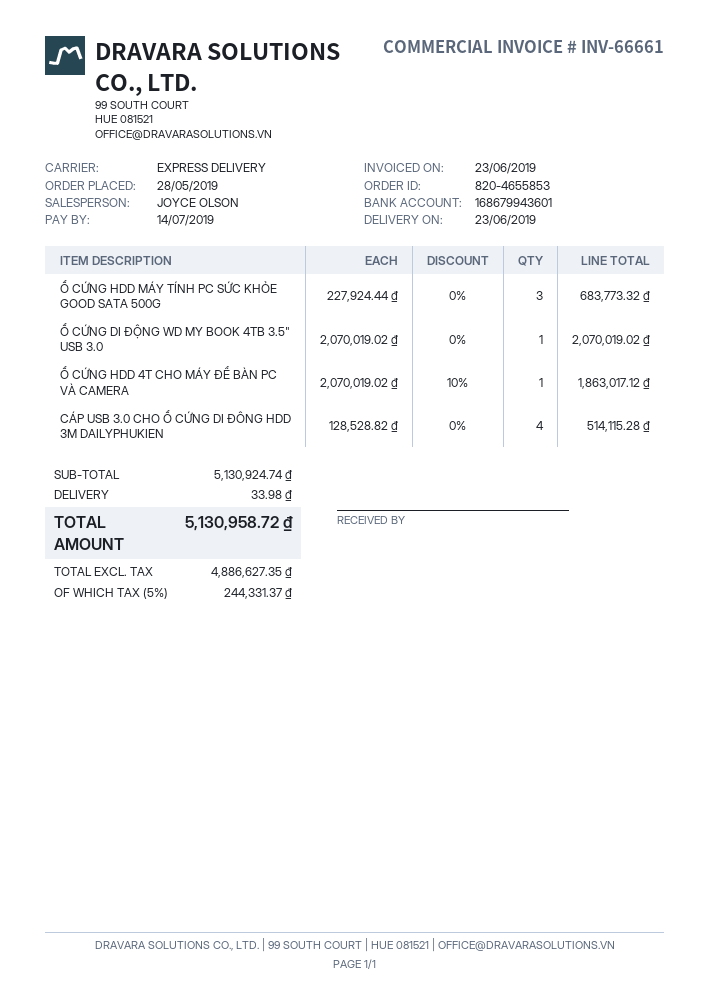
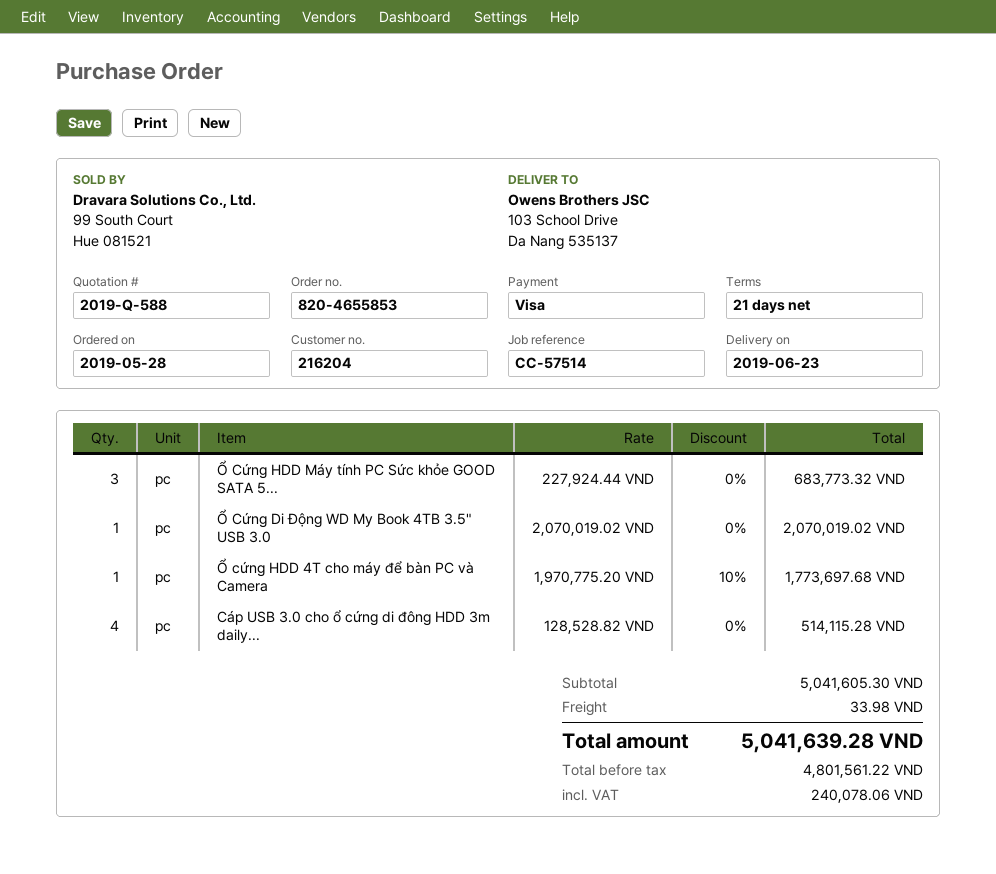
Ổ CỨNG HDD 4T CHO MÁY ĐỂ BÀN PC VÀ CAMERA: 1 x 2070019.02 - 10% = 1863017.12 -> 1 x 1970775.20 - 10% = 1773697.68
subtotal: 5130924.74 -> 5041605.30
net: 4886627.35 -> 4801561.22
tax: 244331.37 -> 240078.06
total: 5130958.72 -> 5041639.28

